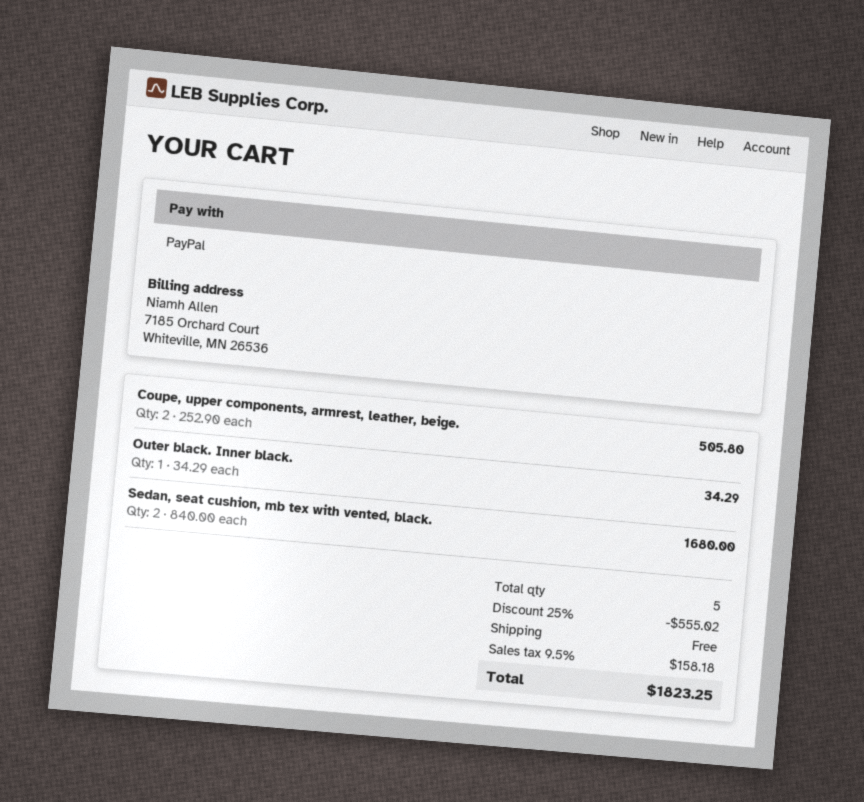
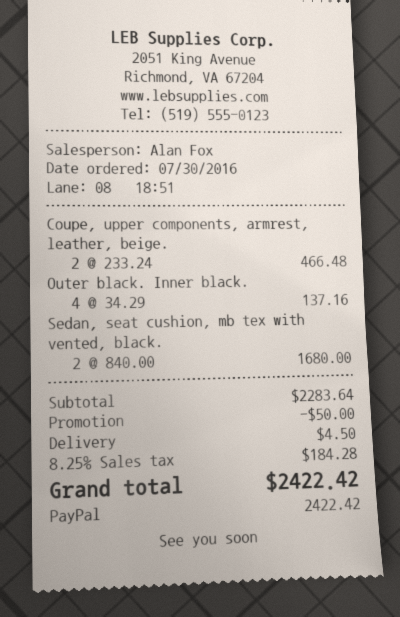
Coupe, upper components, armrest, leather, beige.: 2 x 252.90 = 505.80 -> 2 x 233.24 = 466.48
Outer black. Inner black.: 1 x 34.29 = 34.29 -> 4 x 34.29 = 137.16
discount: 555.02 -> 50.00
shipping: 0.00 -> 4.50
tax: 9.5% = 158.18 -> 8.25% = 184.28
total: 1823.25 -> 2422.42

